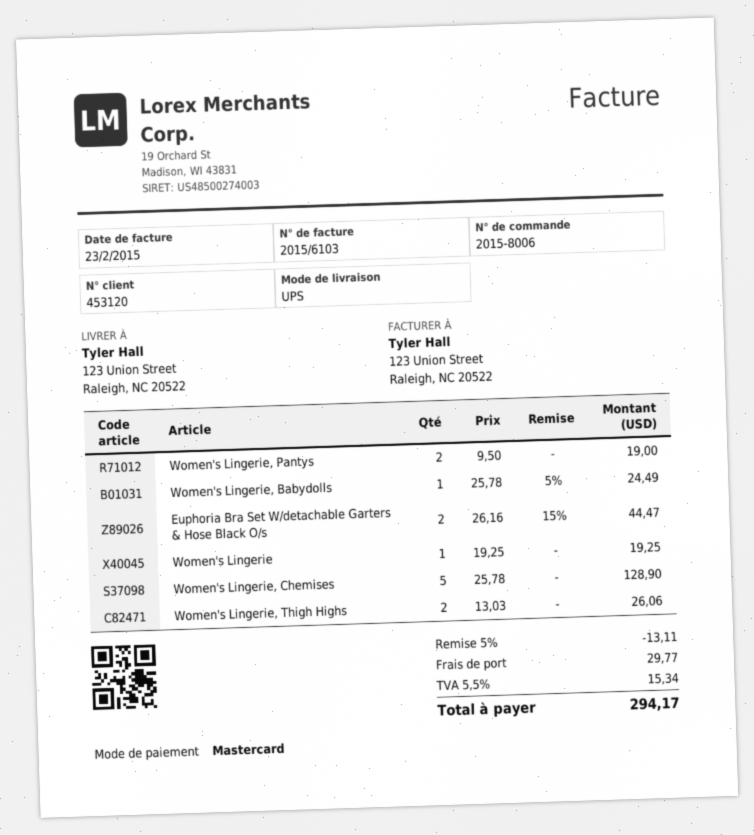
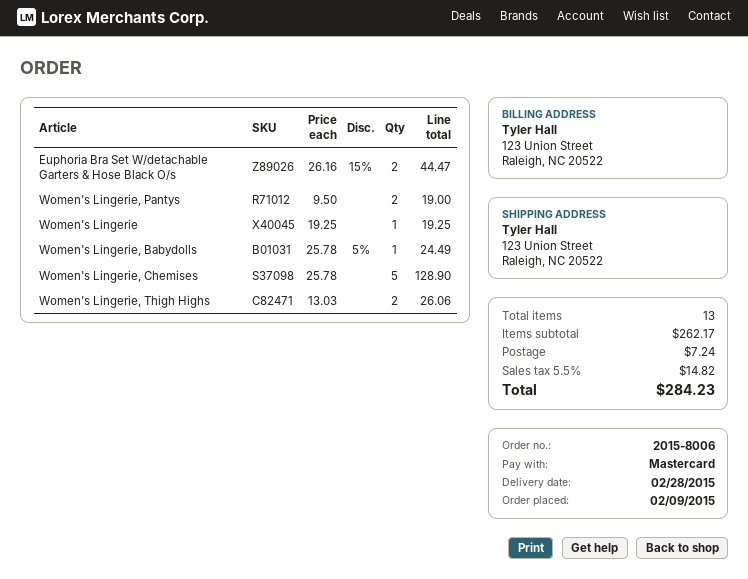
discount: 5% = 13.11 -> none
shipping: 29.77 -> 7.24
tax: 5.5% = 15.34 -> 5.5% = 14.82
total: 294.17 -> 284.23

